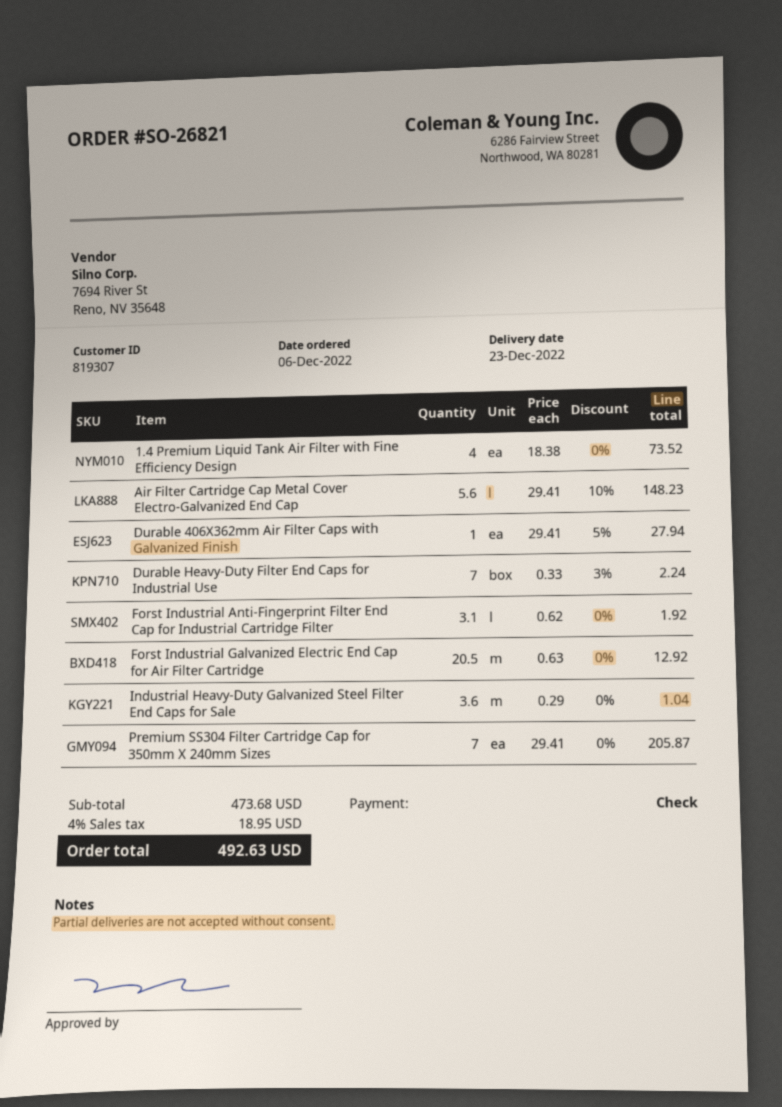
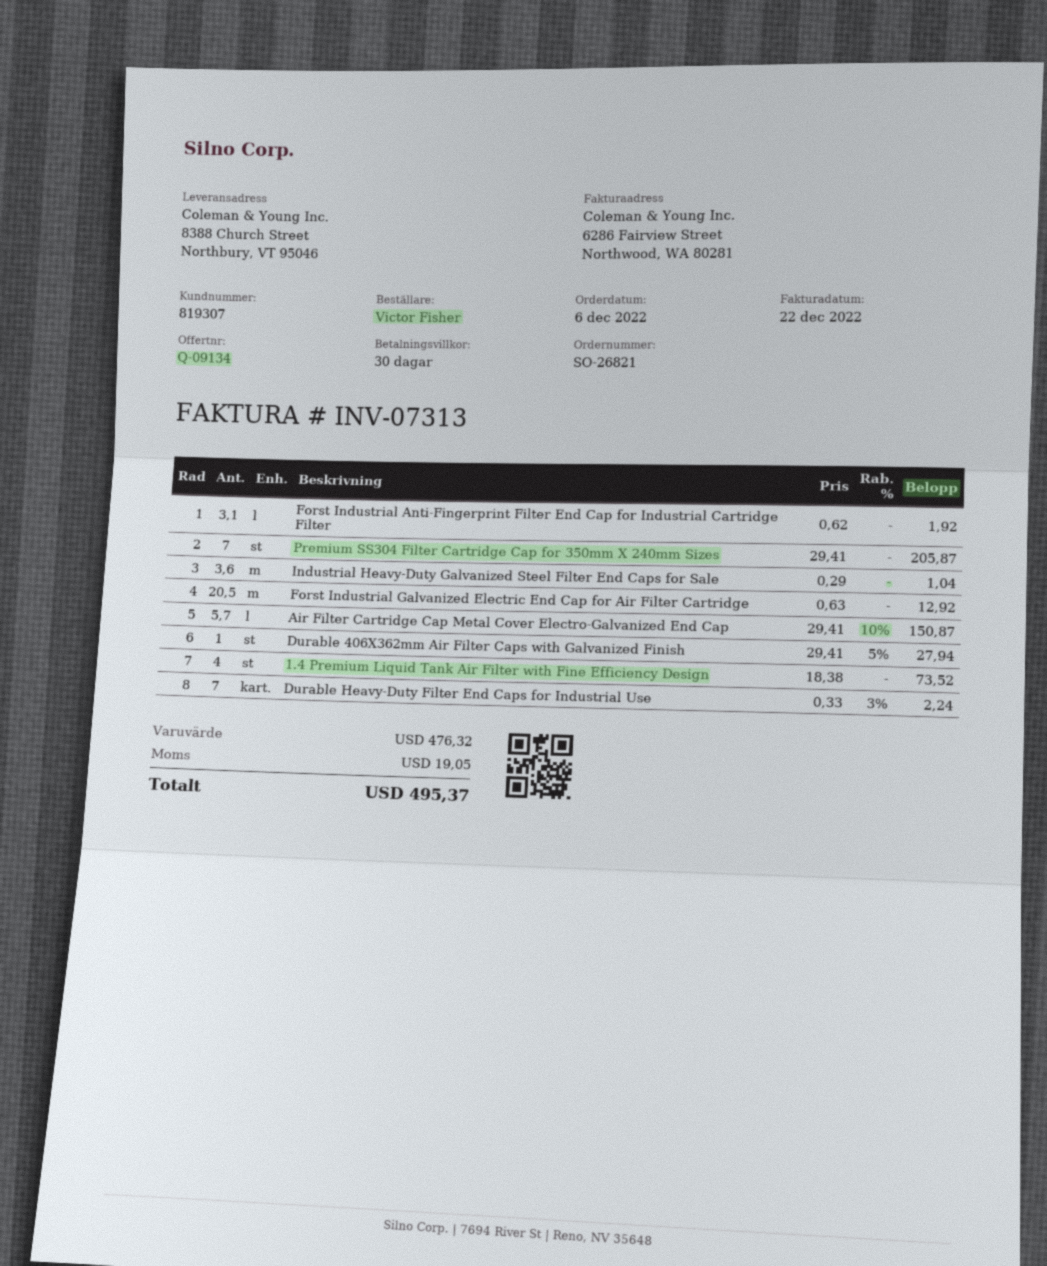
Air Filter Cartridge Cap Metal Cover Electro-Galvanized End Cap: 5.6 x 29.41 - 10% = 148.23 -> 5.7 x 29.41 - 10% = 150.87
subtotal: 473.68 -> 476.32
tax: 18.95 -> 19.05
total: 492.63 -> 495.37

